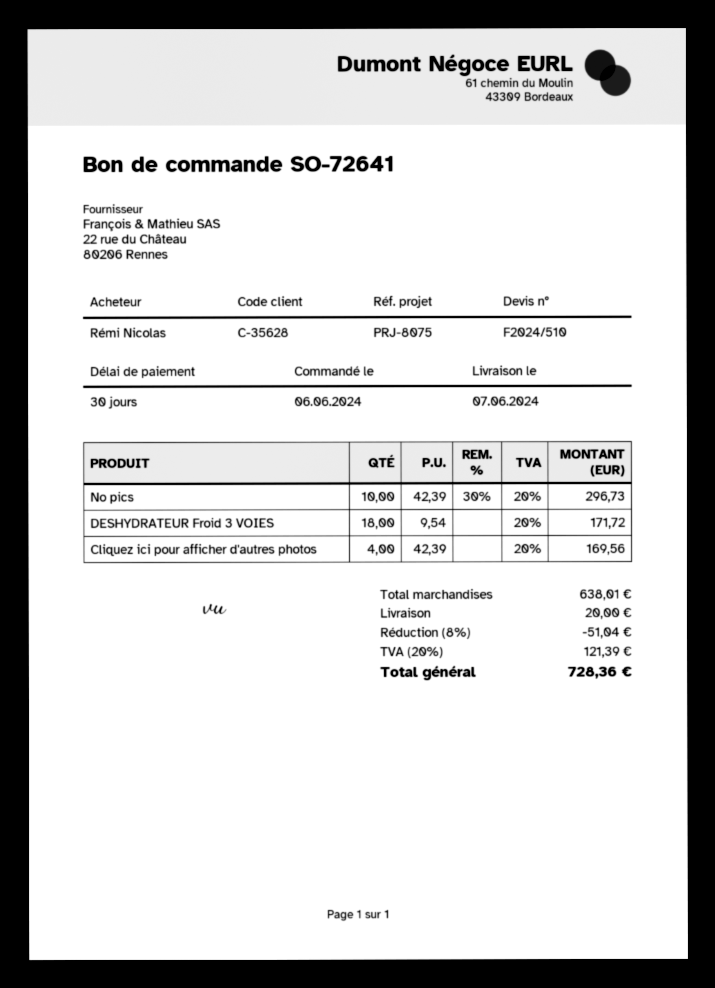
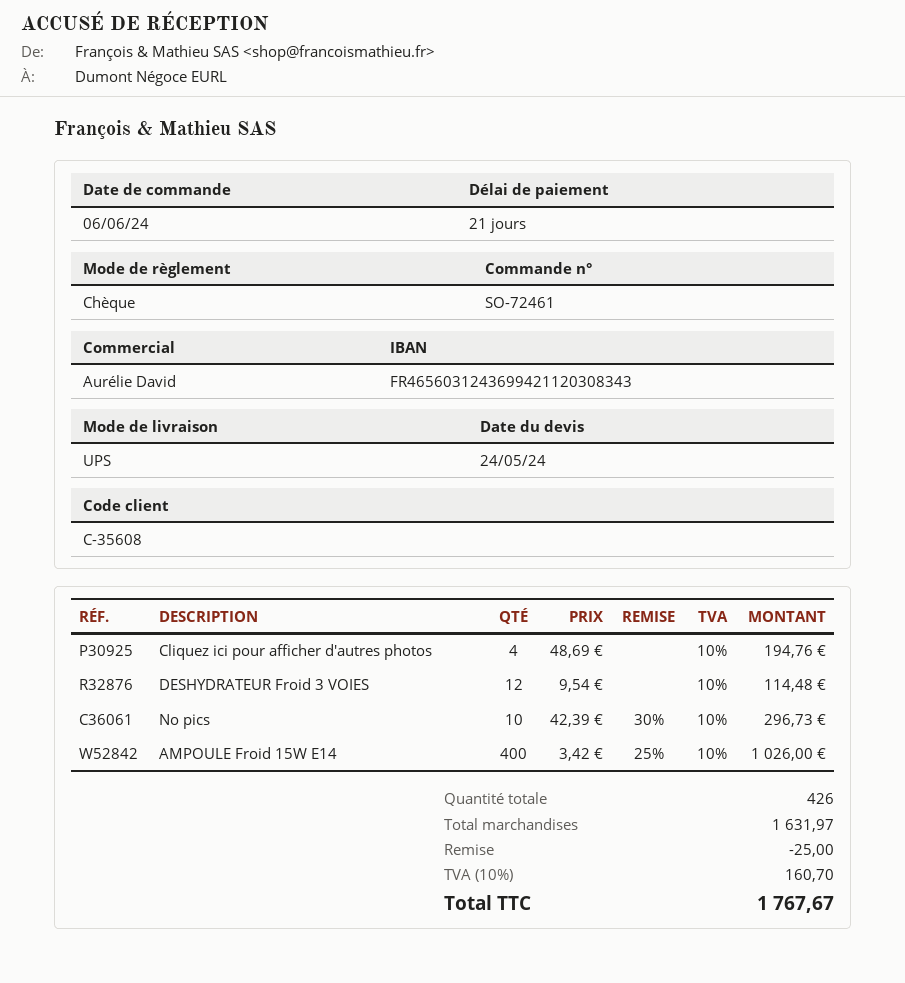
order number: SO-72641 -> SO-72461
payment terms: 30 days -> 21 days
customer number: C-35628 -> C-35608
DESHYDRATEUR Froid 3 VOIES: 18 x 9.54 = 171.72 -> 12 x 9.54 = 114.48
Cliquez ici pour afficher d'autres photos: 4 x 42.39 = 169.56 -> 4 x 48.69 = 194.76
AMPOULE Froid 15W E14: none -> 400 x 3.42 - 25% = 1026.00
subtotal: 638.01 -> 1631.97
discount: 51.04 -> 25.00
shipping: 20.00 -> none
tax: 20% = 121.39 -> 10% = 160.70
total: 728.36 -> 1767.67

